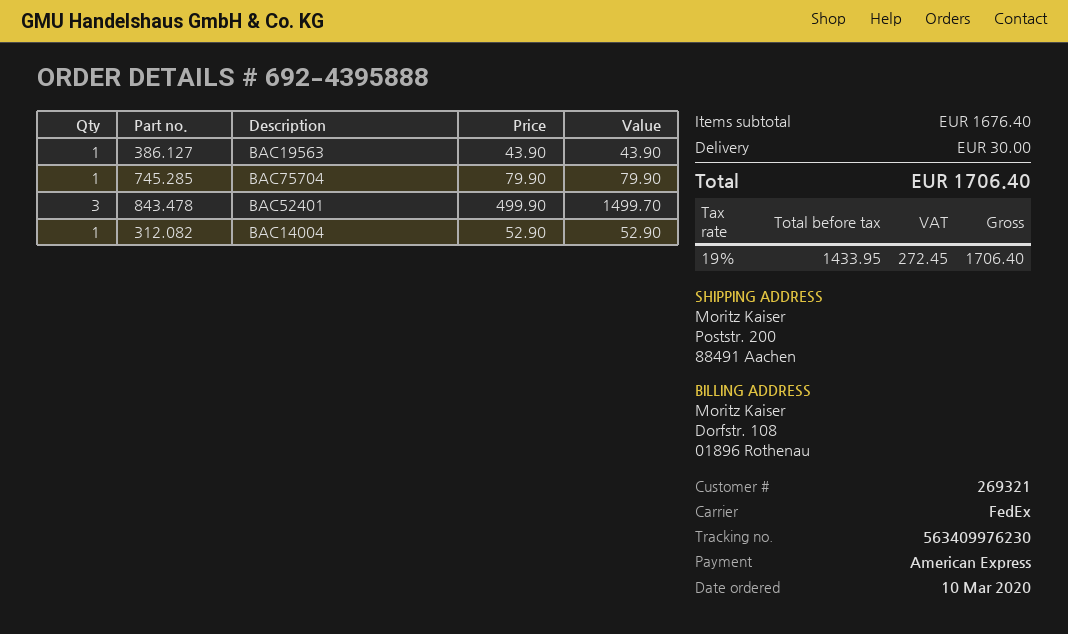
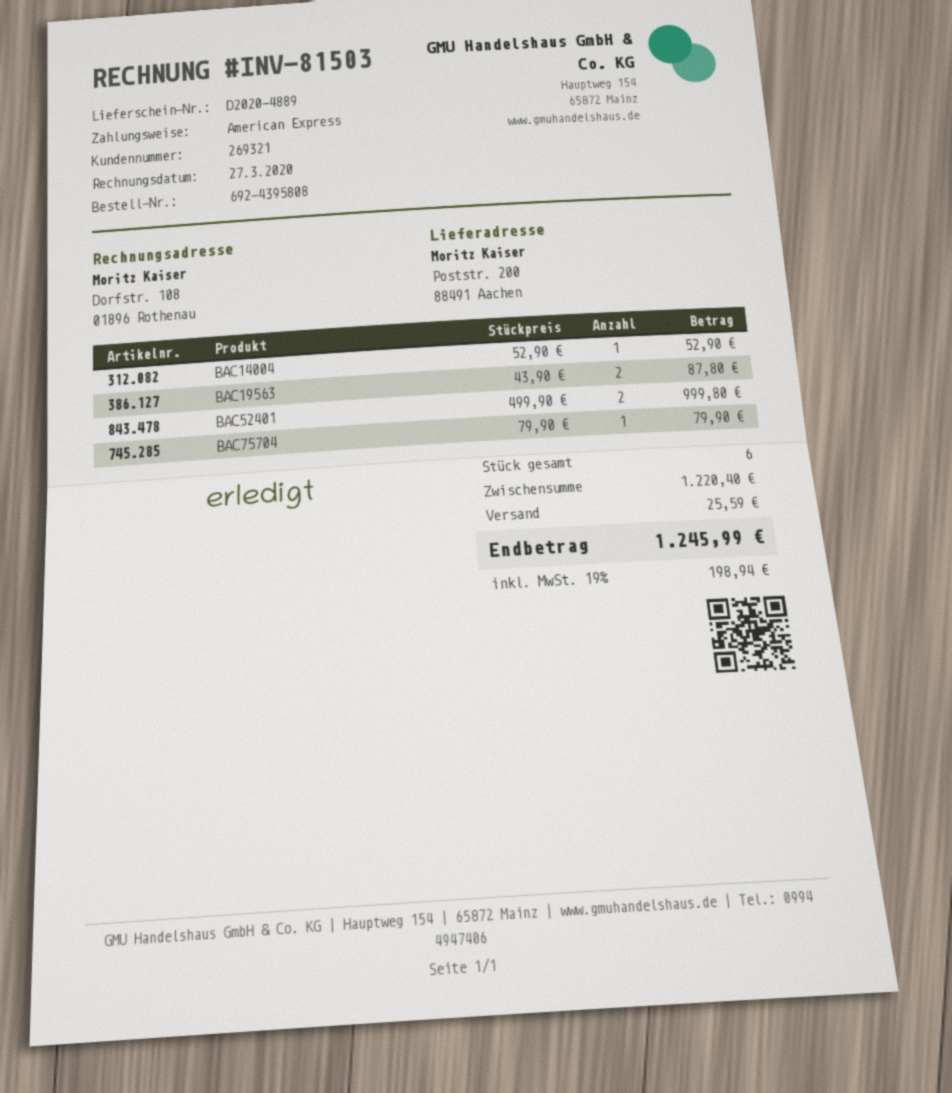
order number: 692-4395888 -> 692-4395808
BAC19563: 1 x 43.90 = 43.90 -> 2 x 43.90 = 87.80
BAC52401: 3 x 499.90 = 1499.70 -> 2 x 499.90 = 999.80
subtotal: 1676.40 -> 1220.40
shipping: 30.00 -> 25.59
tax: 19% = 272.45 -> 19% = 198.94
total: 1706.40 -> 1245.99

